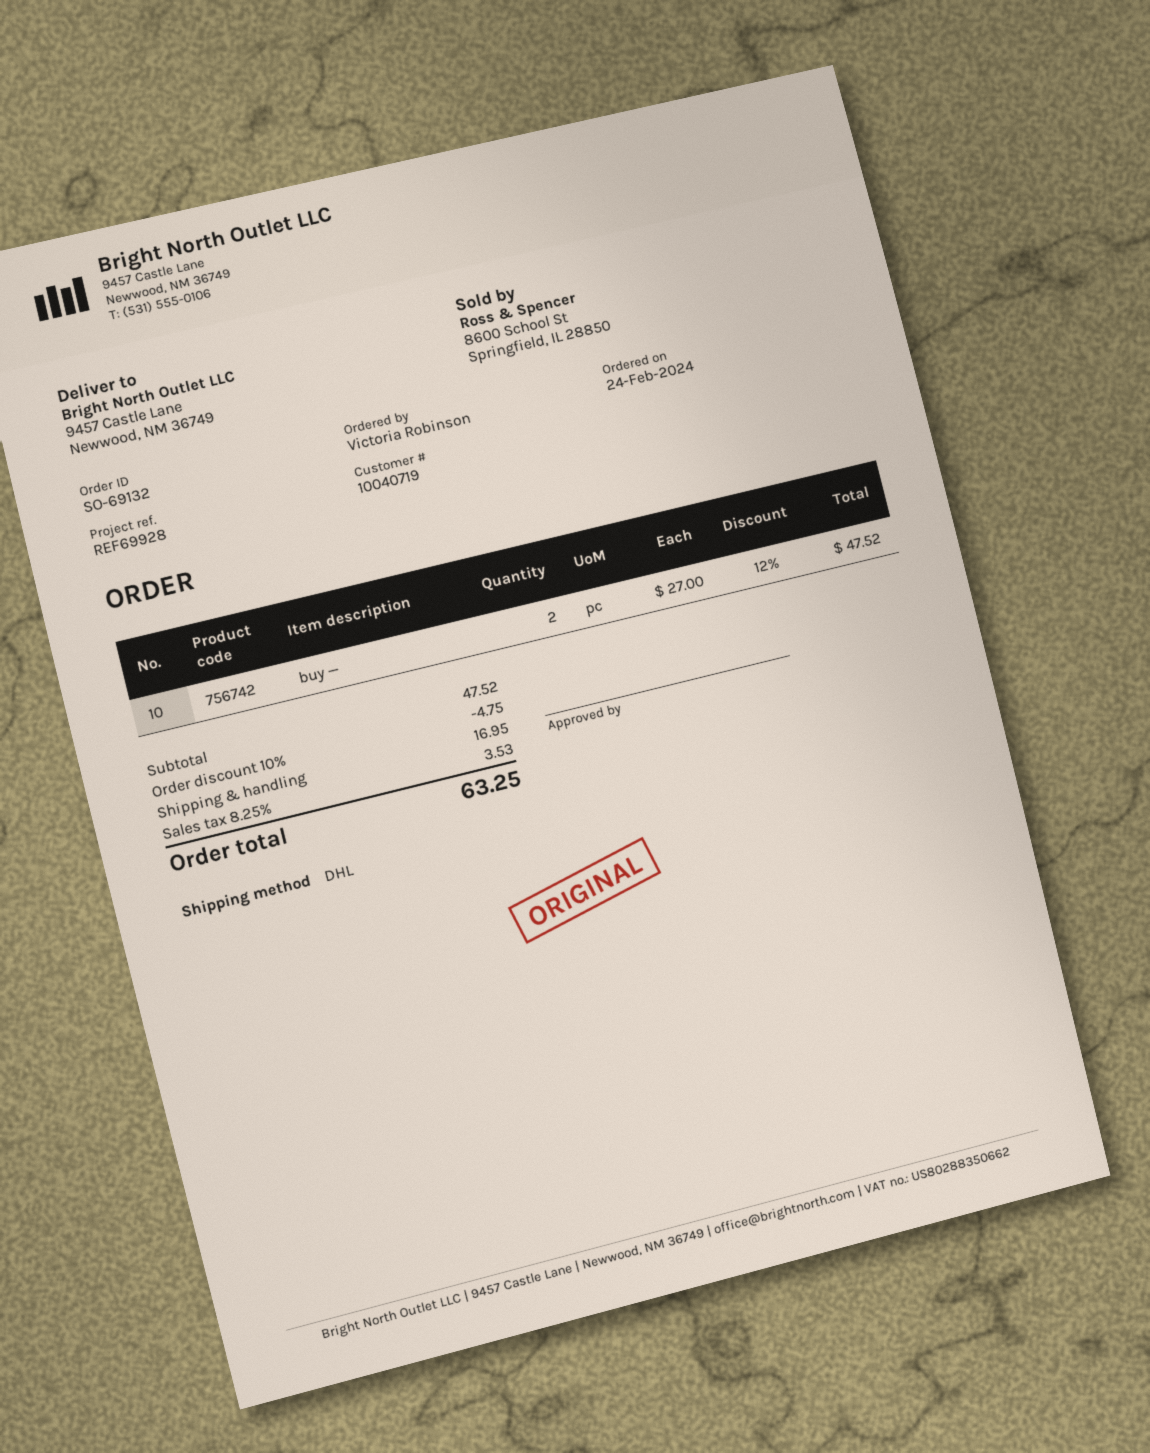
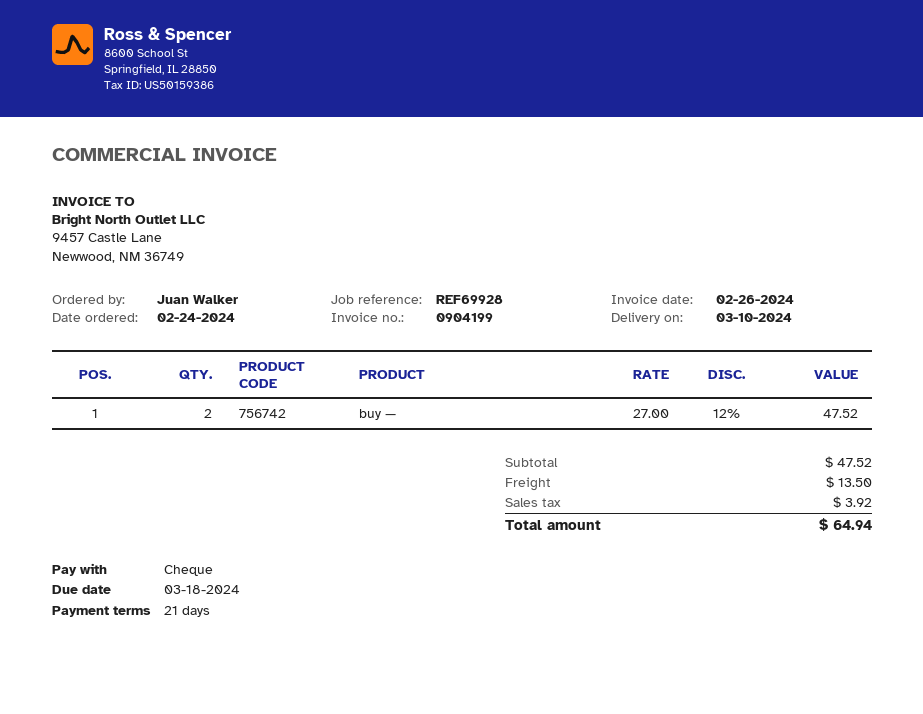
ordered by: Victoria Robinson -> Juan Walker
discount: 10% = 4.75 -> none
shipping: 16.95 -> 13.50
tax: 3.53 -> 3.92
total: 63.25 -> 64.94

